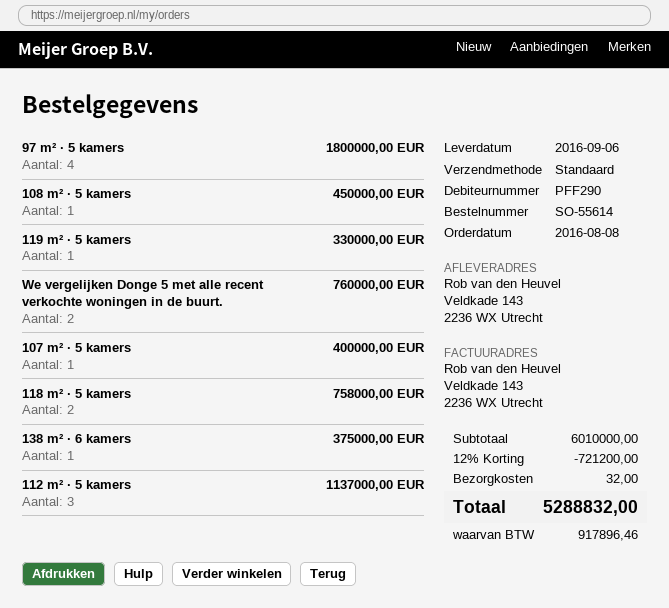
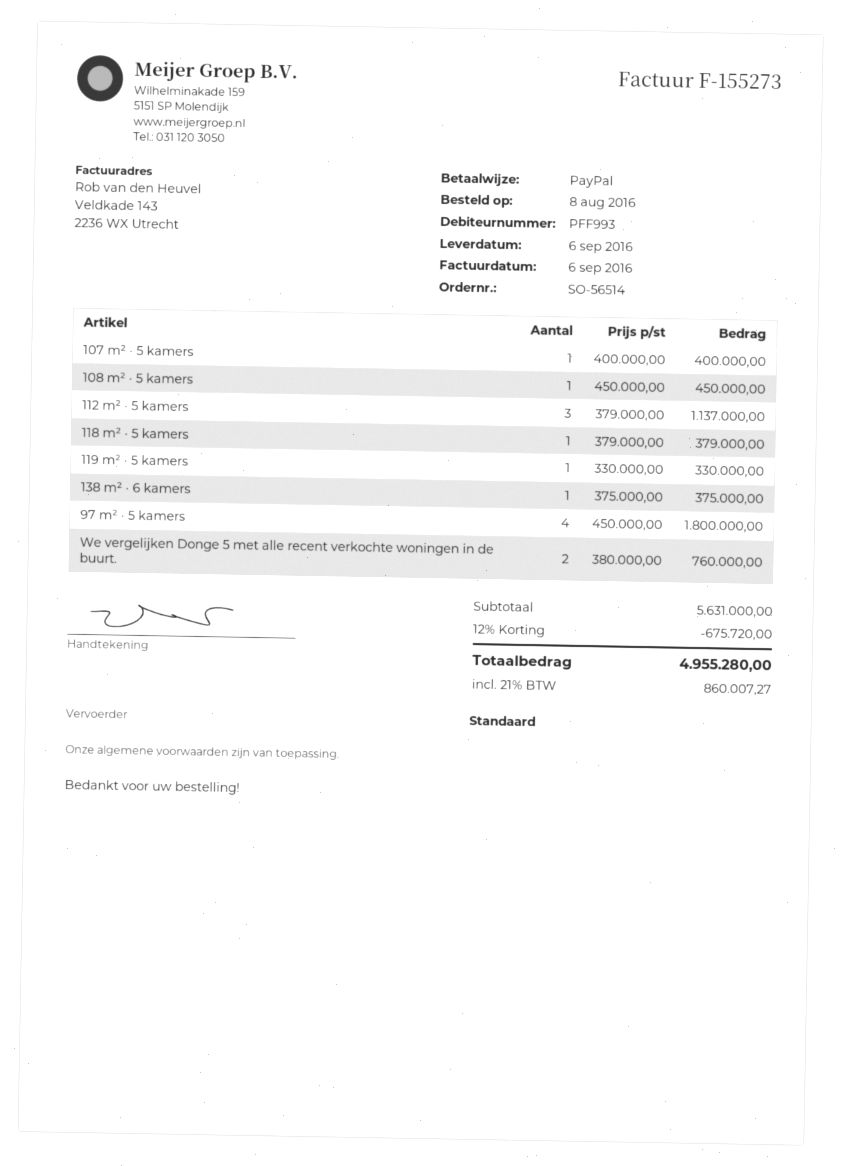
order number: SO-55614 -> SO-56514
customer number: PFF290 -> PFF993
118 m² · 5 kamers: 2 for 758000.00 -> 1 for 379000.00
subtotal: 6010000.00 -> 5631000.00
discount: 12% = 721200.00 -> 12% = 675720.00
shipping: 32.00 -> none
tax: 917896.46 -> 860007.27
total: 5288832.00 -> 4955280.00

